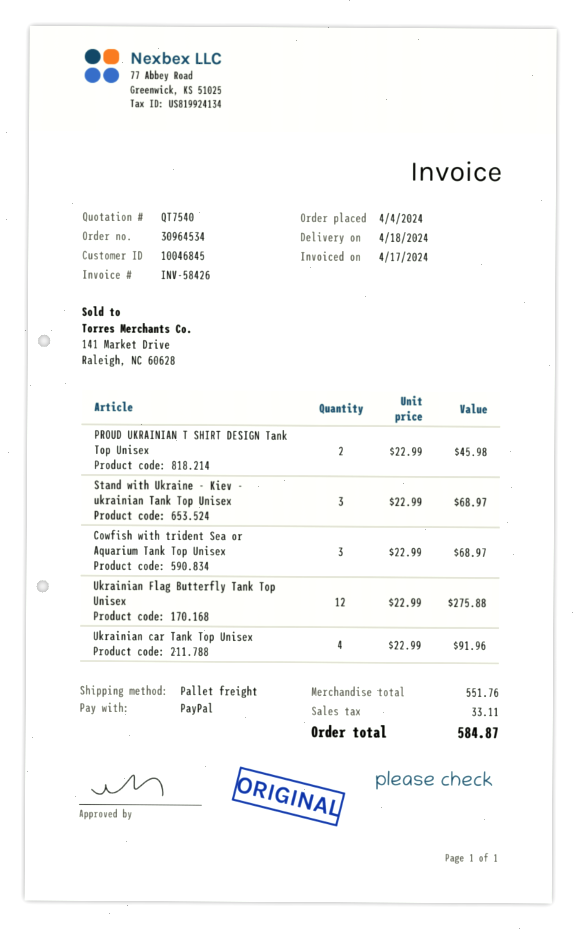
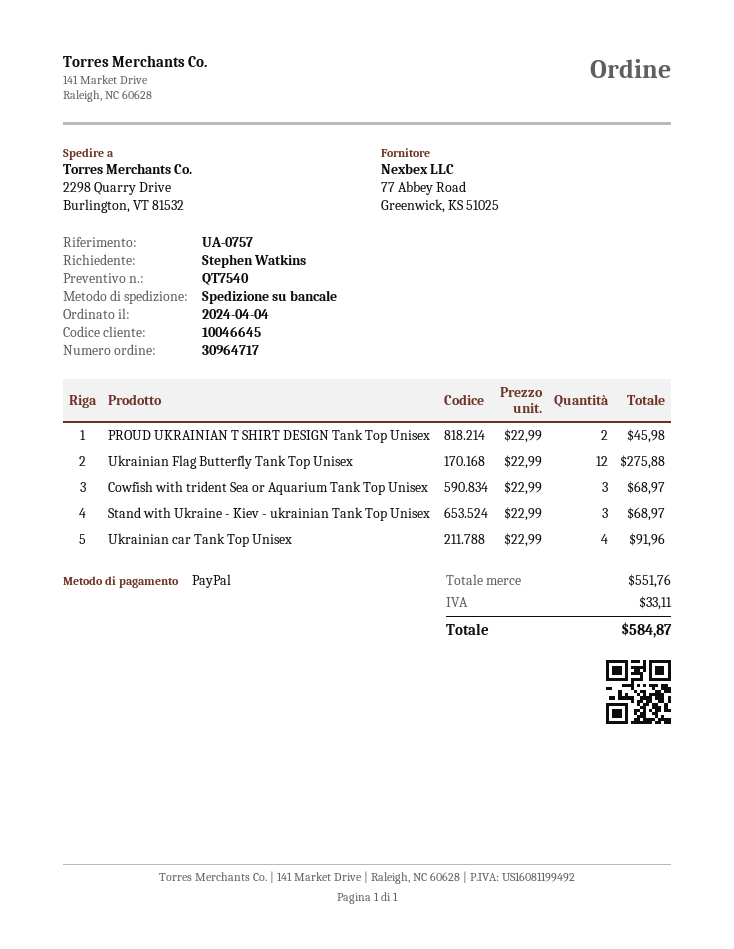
order number: 30964534 -> 30964717
customer number: 10046845 -> 10046645

